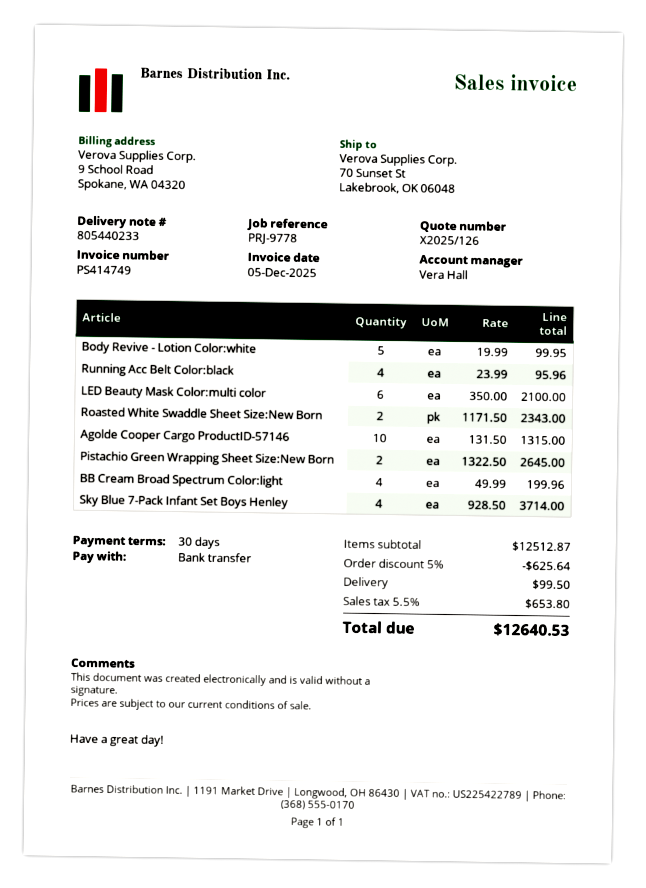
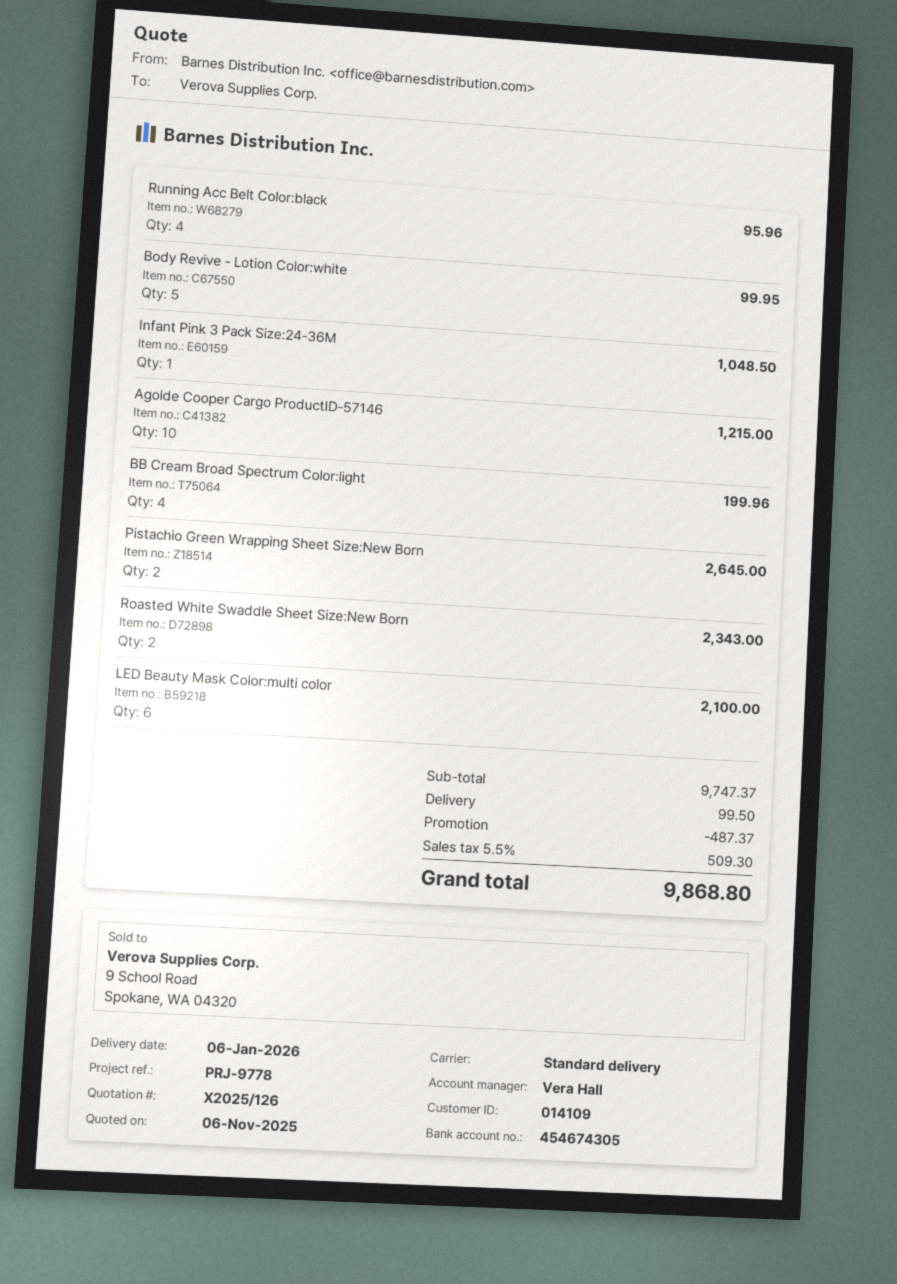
Agolde Cooper Cargo ProductID-57146: 10 for 1315.00 -> 10 for 1215.00
Sky Blue 7-Pack Infant Set Boys Henley: 4 for 3714.00 -> none
Infant Pink 3 Pack Size:24-36M: none -> 1 for 1048.50
subtotal: 12512.87 -> 9747.37
discount: 625.64 -> 487.37
tax: 5.5% = 653.80 -> 5.5% = 509.30
total: 12640.53 -> 9868.80

